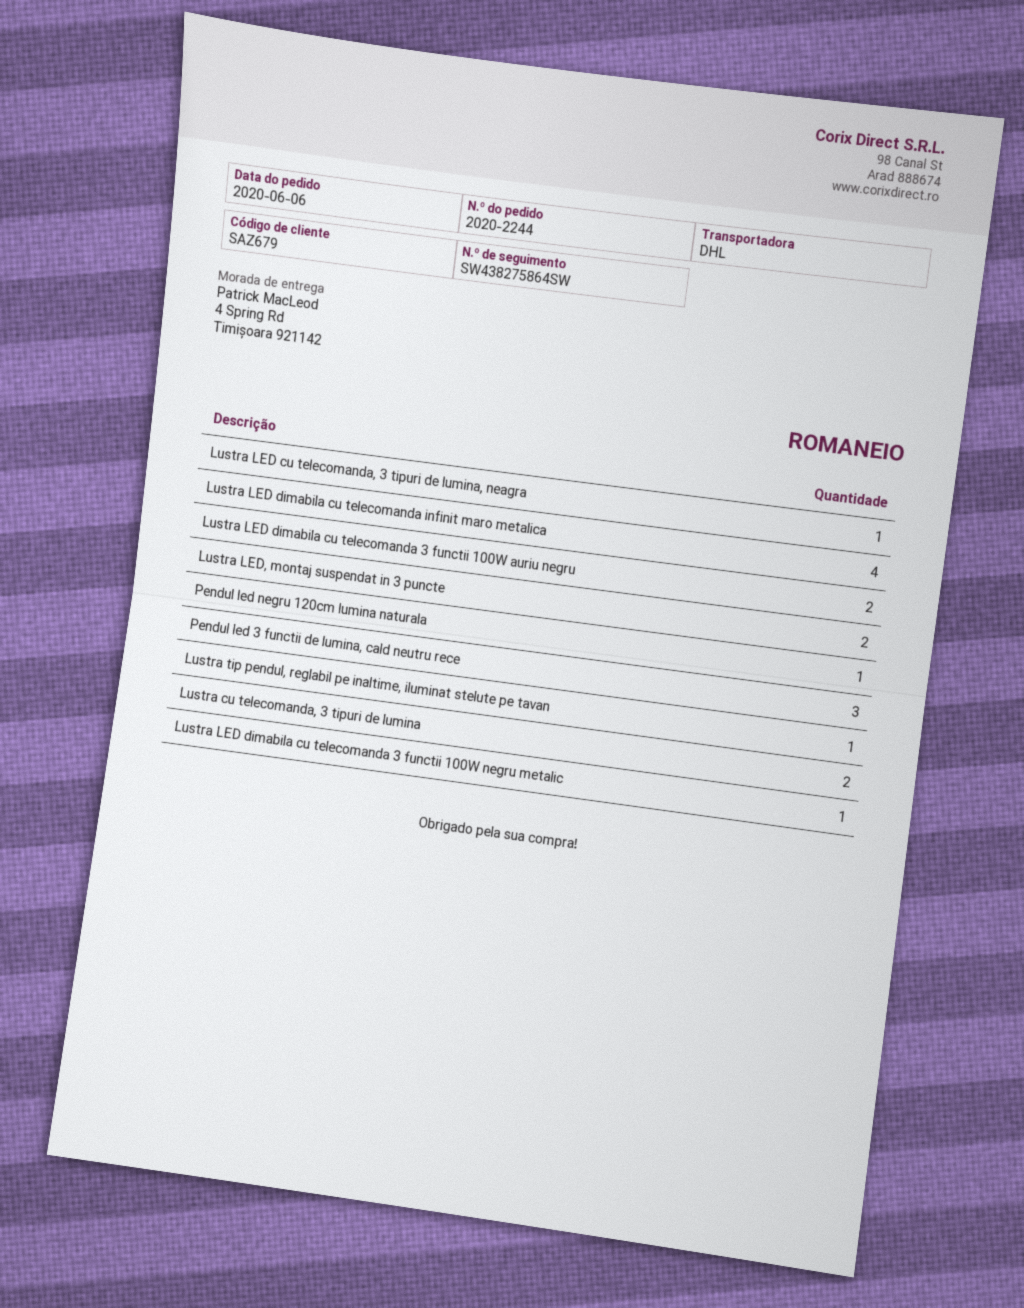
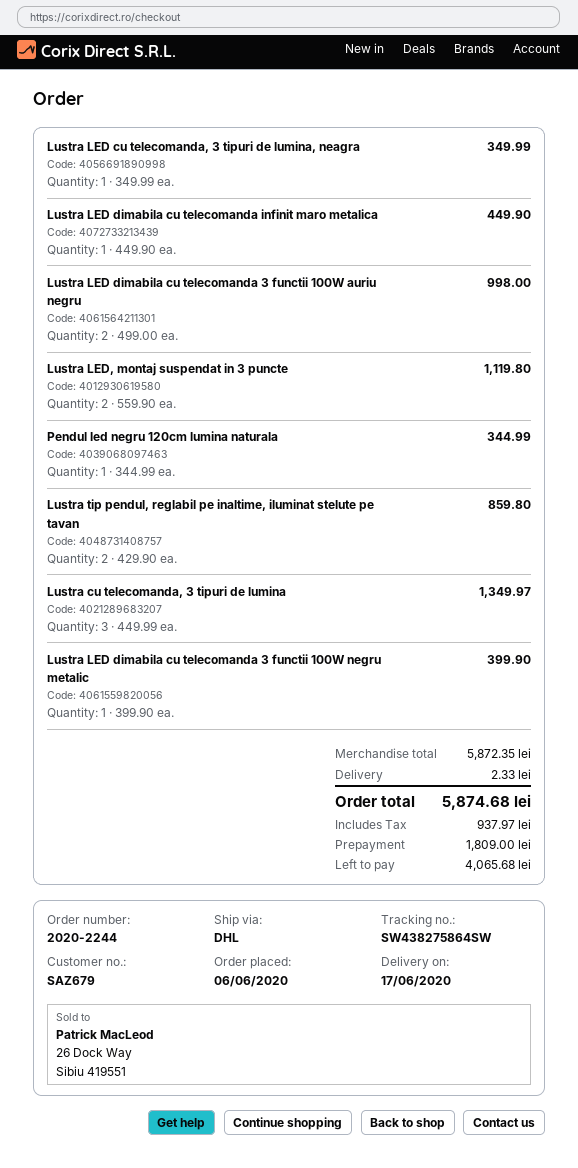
Lustra LED dimabila cu telecomanda infinit maro metalica: 4 -> 1
Pendul led 3 functii de lumina, cald neutru rece: 3 -> none
Lustra tip pendul, reglabil pe inaltime, iluminat stelute pe tavan: 1 -> 2
Lustra cu telecomanda, 3 tipuri de lumina: 2 -> 3

